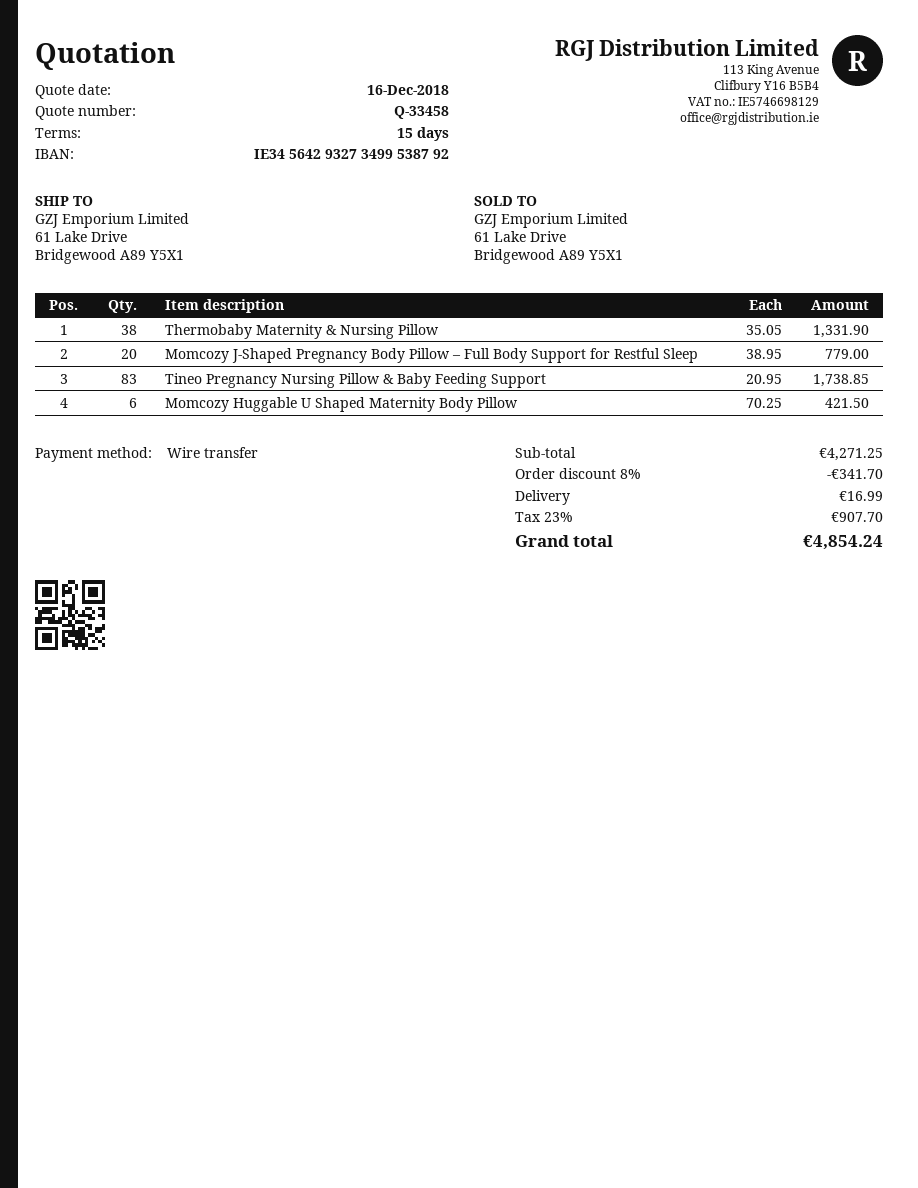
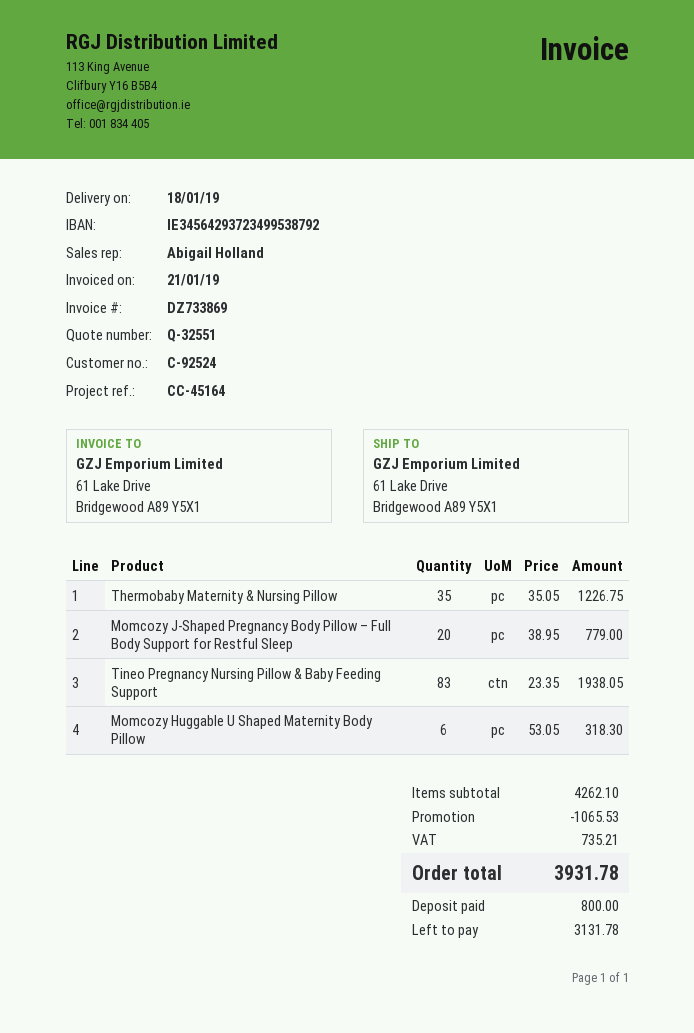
quote number: Q-33458 -> Q-32551
bank account: IE34564293273499538792 -> IE34564293723499538792
Thermobaby Maternity & Nursing Pillow: 38 x 35.05 = 1331.90 -> 35 x 35.05 = 1226.75
Tineo Pregnancy Nursing Pillow & Baby Feeding Support: 83 x 20.95 = 1738.85 -> 83 x 23.35 = 1938.05
Momcozy Huggable U Shaped Maternity Body Pillow: 6 x 70.25 = 421.50 -> 6 x 53.05 = 318.30
subtotal: 4271.25 -> 4262.10
discount: 341.70 -> 1065.53
shipping: 16.99 -> none
tax: 907.70 -> 735.21
total: 4854.24 -> 3931.78

